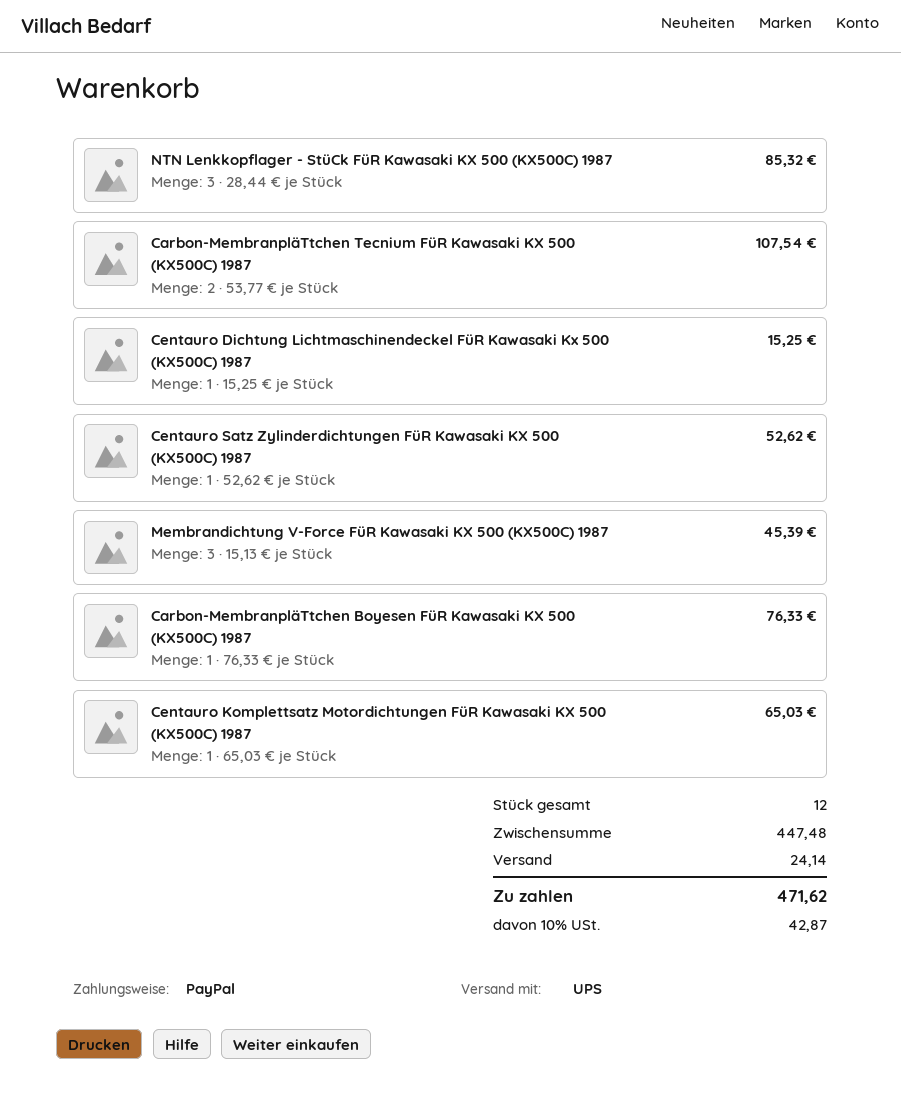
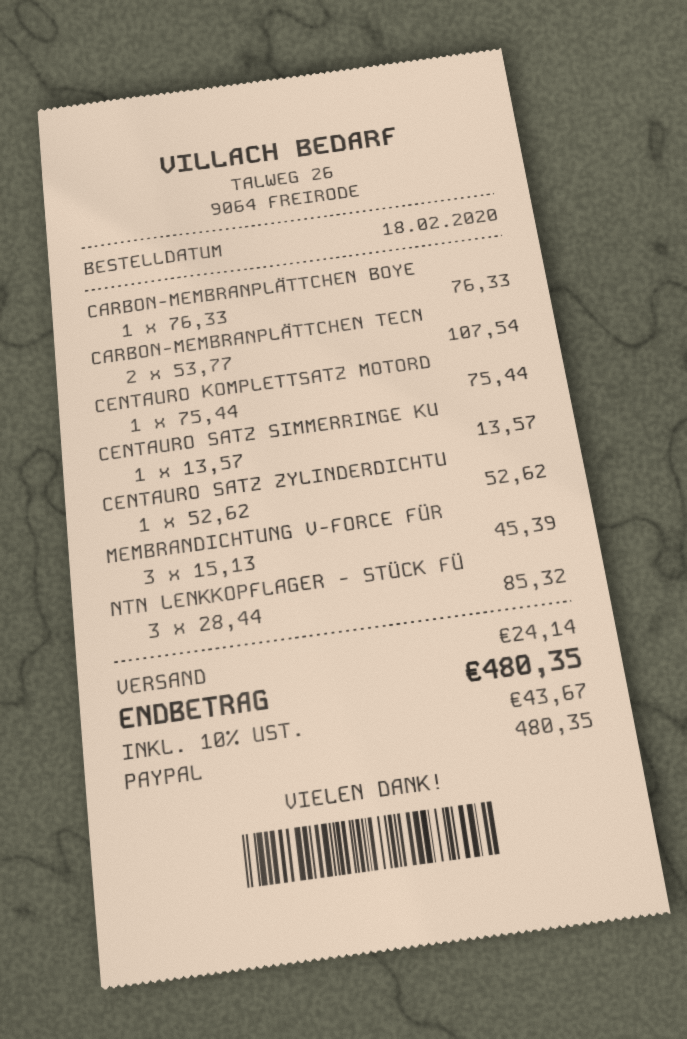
Centauro Dichtung Lichtmaschinendeckel FüR Kawasaki Kx 500 (KX500C) 1987: 1 x 15.25 = 15.25 -> none
Centauro Komplettsatz Motordichtungen FüR Kawasaki KX 500 (KX500C) 1987: 1 x 65.03 = 65.03 -> 1 x 75.44 = 75.44
CENTAURO SATZ SIMMERRINGE KU: none -> 1 x 13.57 = 13.57
tax: 10% = 42.87 -> 10% = 43.67
total: 471.62 -> 480.35

